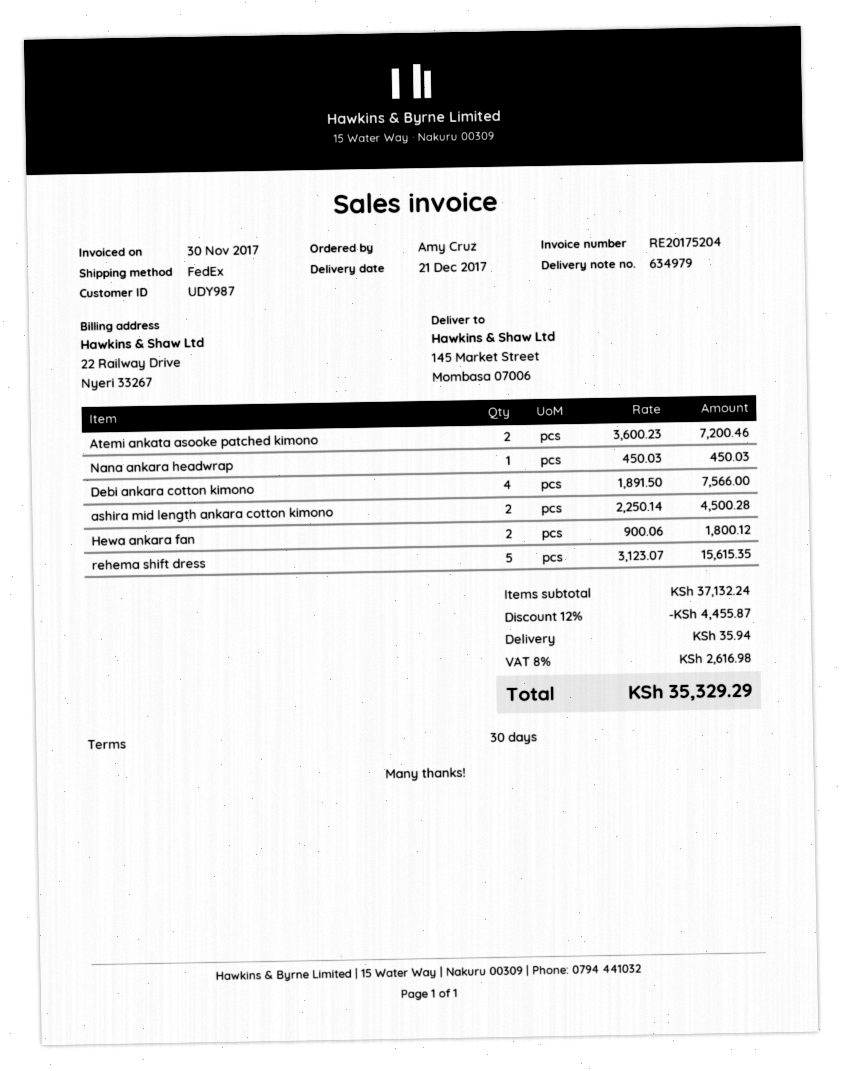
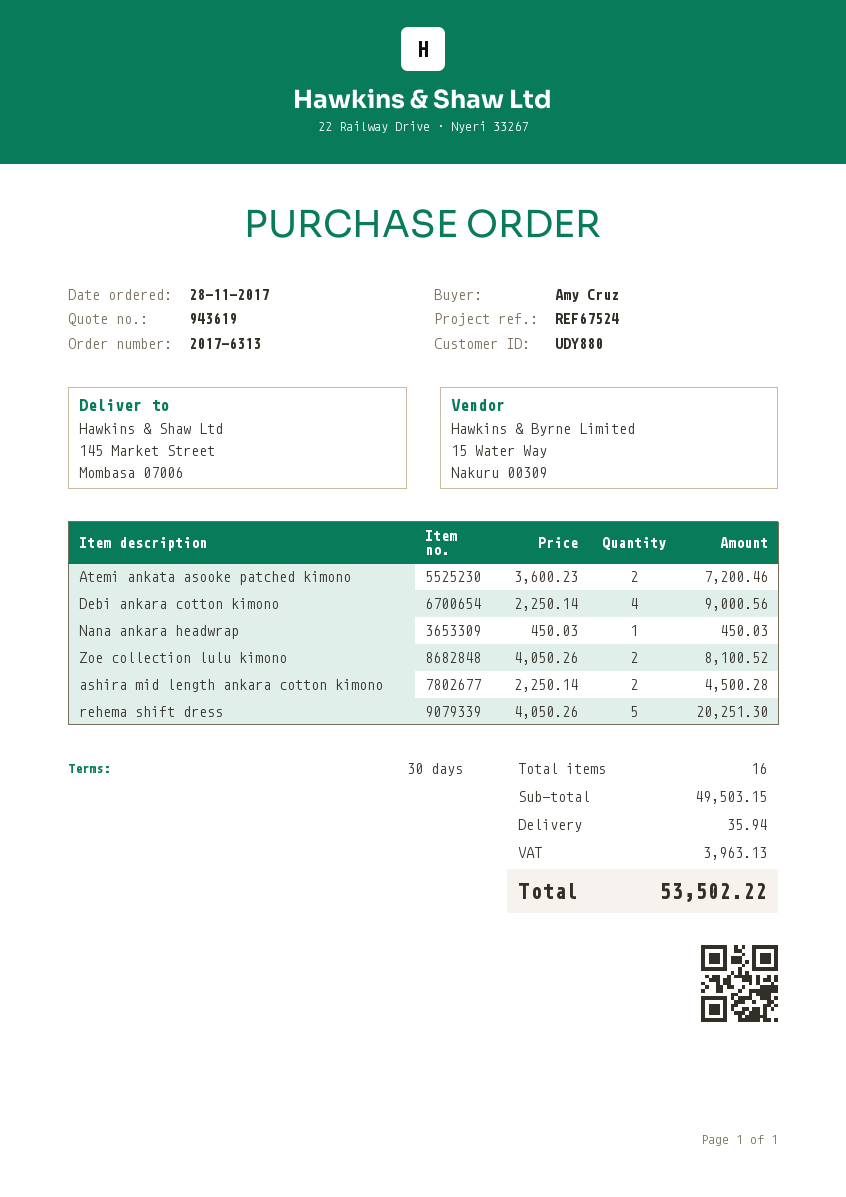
customer number: UDY987 -> UDY880
Debi ankara cotton kimono: 4 x 1891.50 = 7566.00 -> 4 x 2250.14 = 9000.56
Hewa ankara fan: 2 x 900.06 = 1800.12 -> none
rehema shift dress: 5 x 3123.07 = 15615.35 -> 5 x 4050.26 = 20251.30
Zoe collection lulu kimono: none -> 2 x 4050.26 = 8100.52
subtotal: 37132.24 -> 49503.15
discount: 12% = 4455.87 -> none
tax: 2616.98 -> 3963.13
total: 35329.29 -> 53502.22

